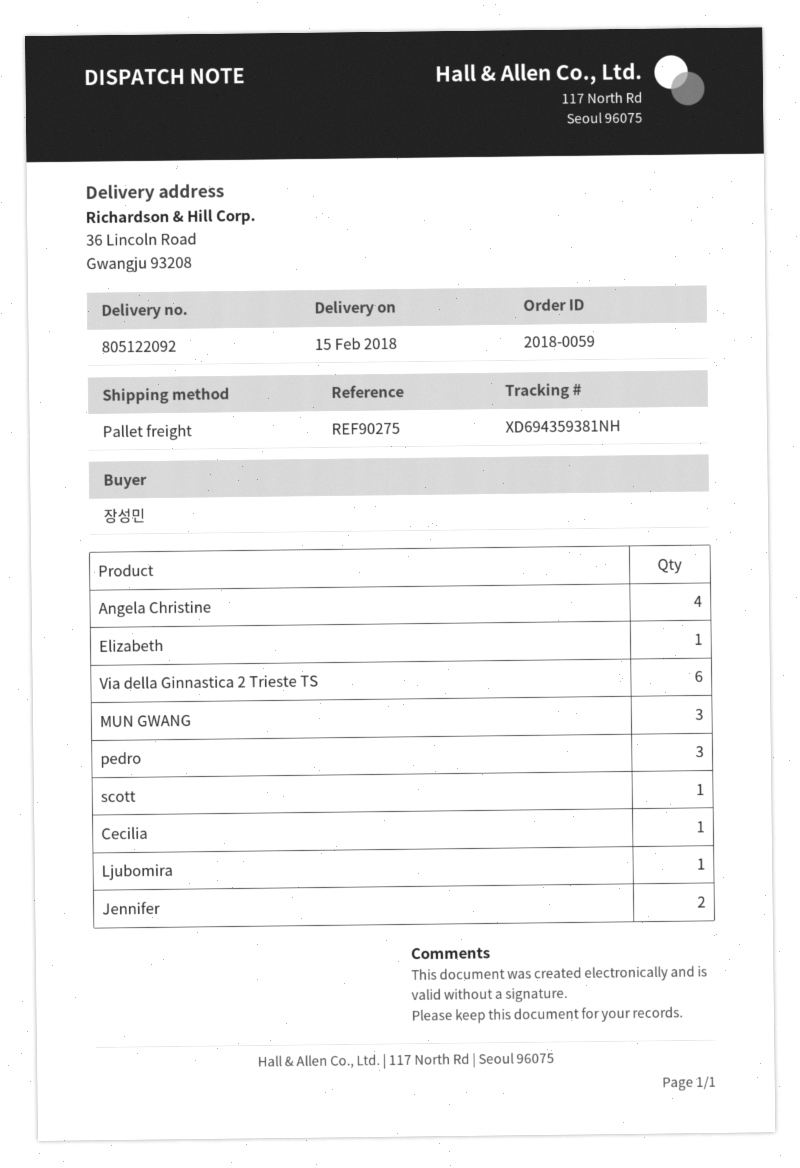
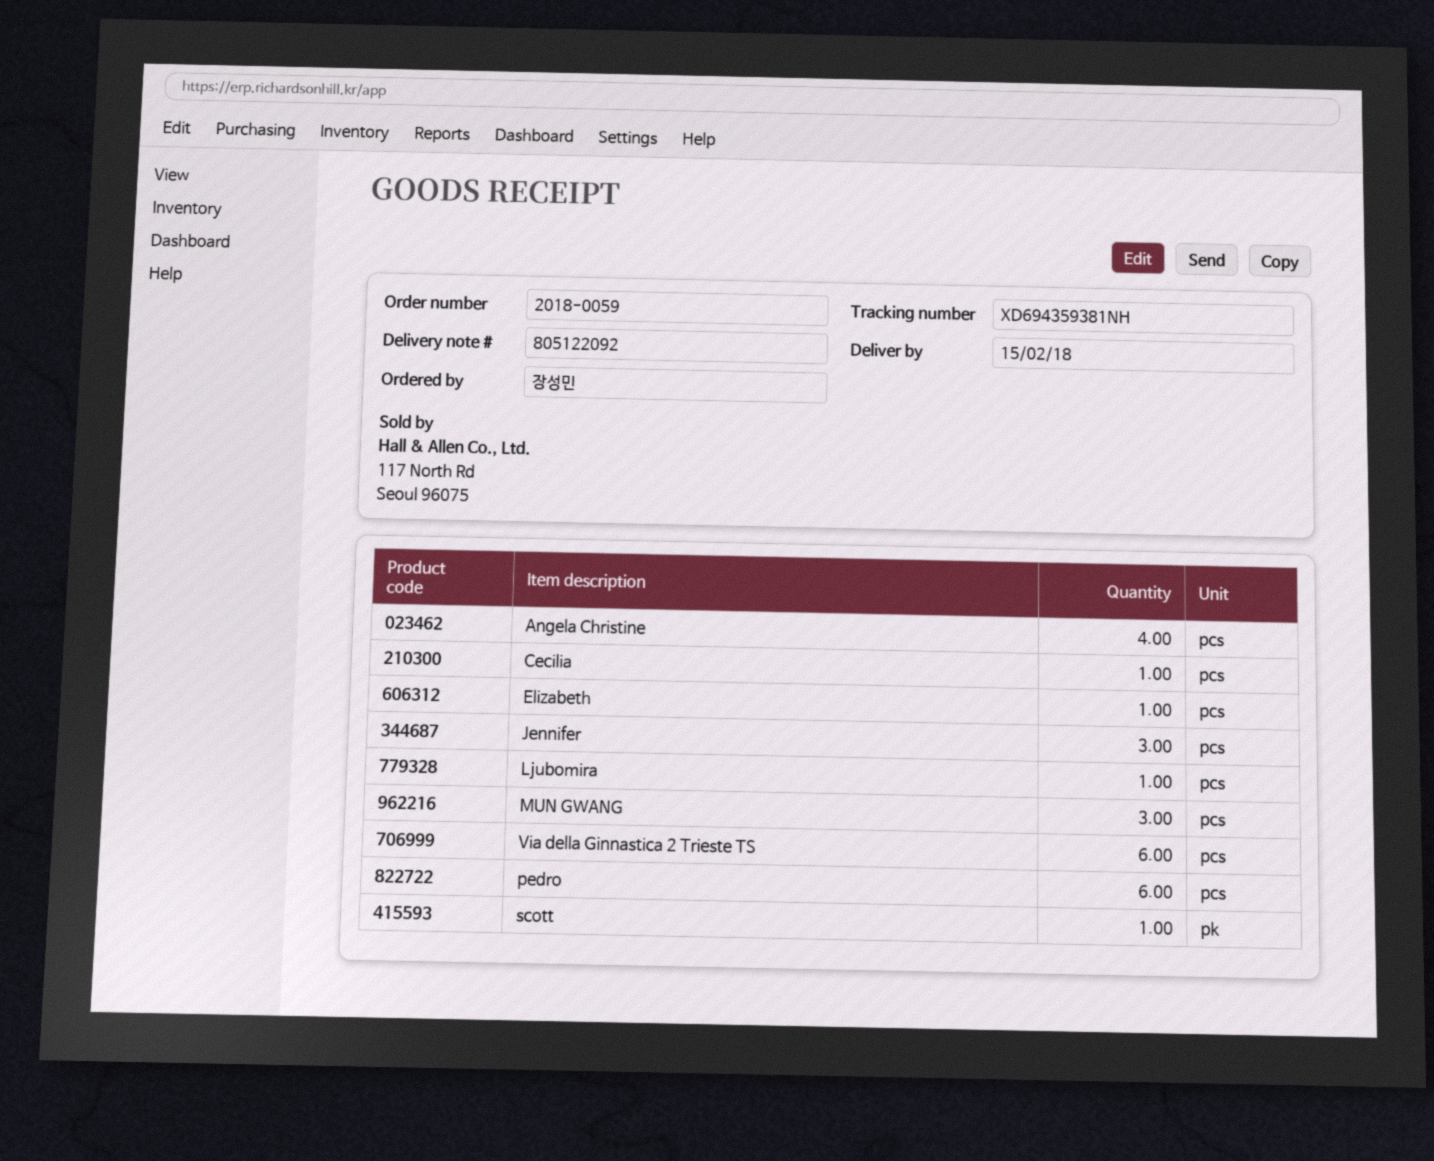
pedro: 3 -> 6
Jennifer: 2 -> 3

